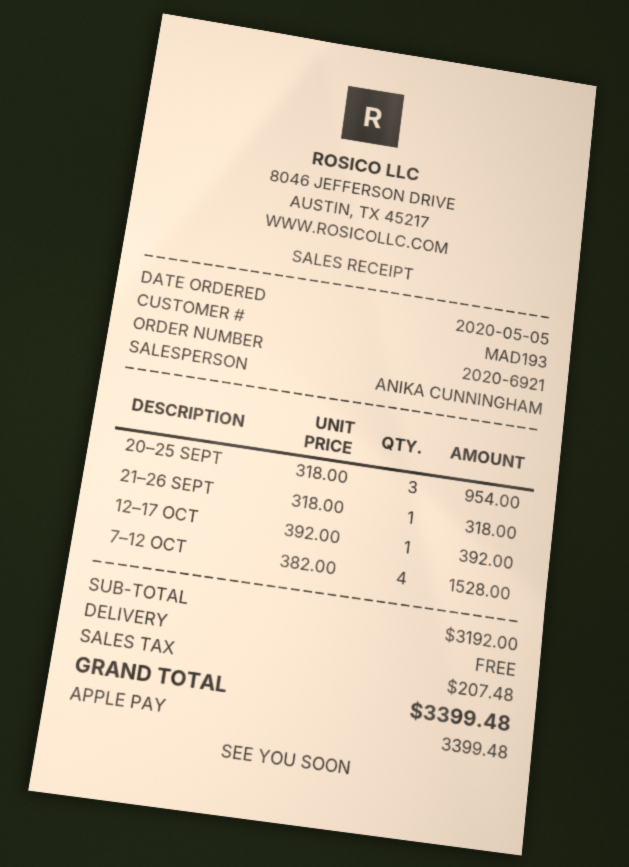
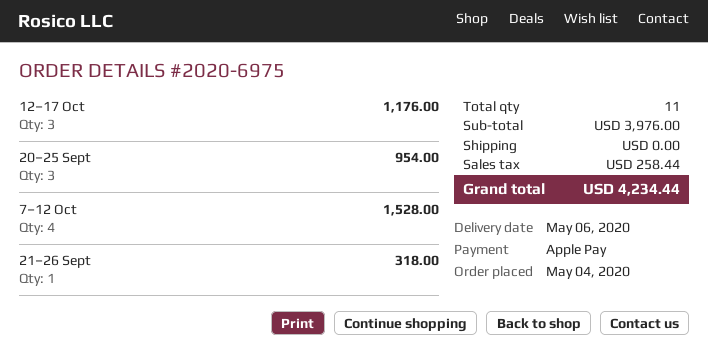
order number: 2020-6921 -> 2020-6975
order date: 2020-05-05 -> 2020-05-04
12–17 OCT: 1 for 392.00 -> 3 for 1176.00
subtotal: 3192.00 -> 3976.00
tax: 207.48 -> 258.44
total: 3399.48 -> 4234.44

